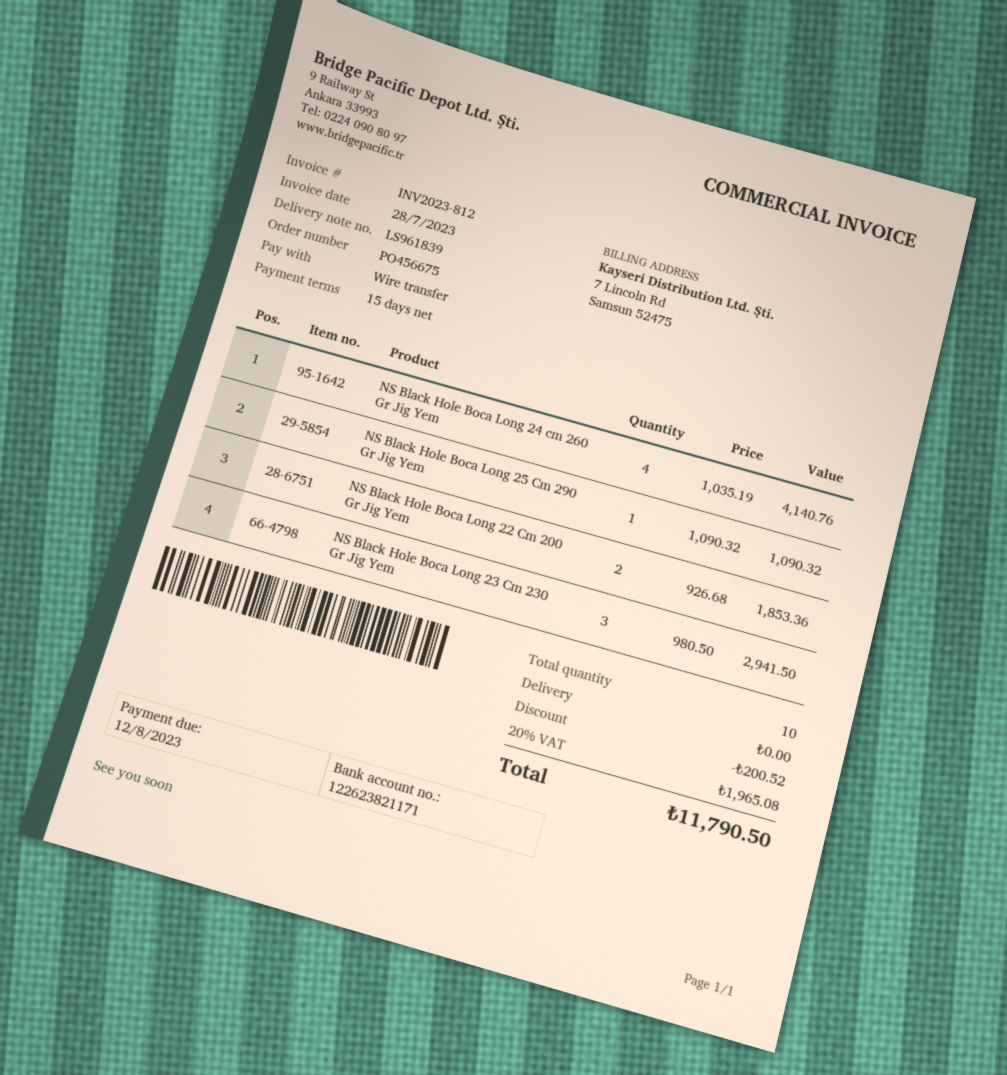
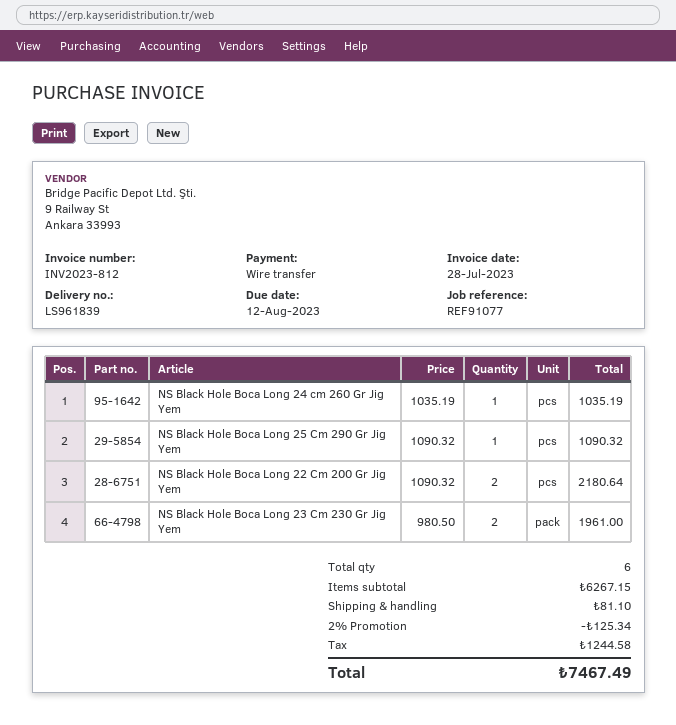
NS Black Hole Boca Long 24 cm 260 Gr Jig Yem: 4 x 1035.19 = 4140.76 -> 1 x 1035.19 = 1035.19
NS Black Hole Boca Long 22 Cm 200 Gr Jig Yem: 2 x 926.68 = 1853.36 -> 2 x 1090.32 = 2180.64
NS Black Hole Boca Long 23 Cm 230 Gr Jig Yem: 3 x 980.50 = 2941.50 -> 2 x 980.50 = 1961.00
total quantity: 10 -> 6
discount: 200.52 -> 125.34
shipping: 0.00 -> 81.10
tax: 1965.08 -> 1244.58
total: 11790.50 -> 7467.49

